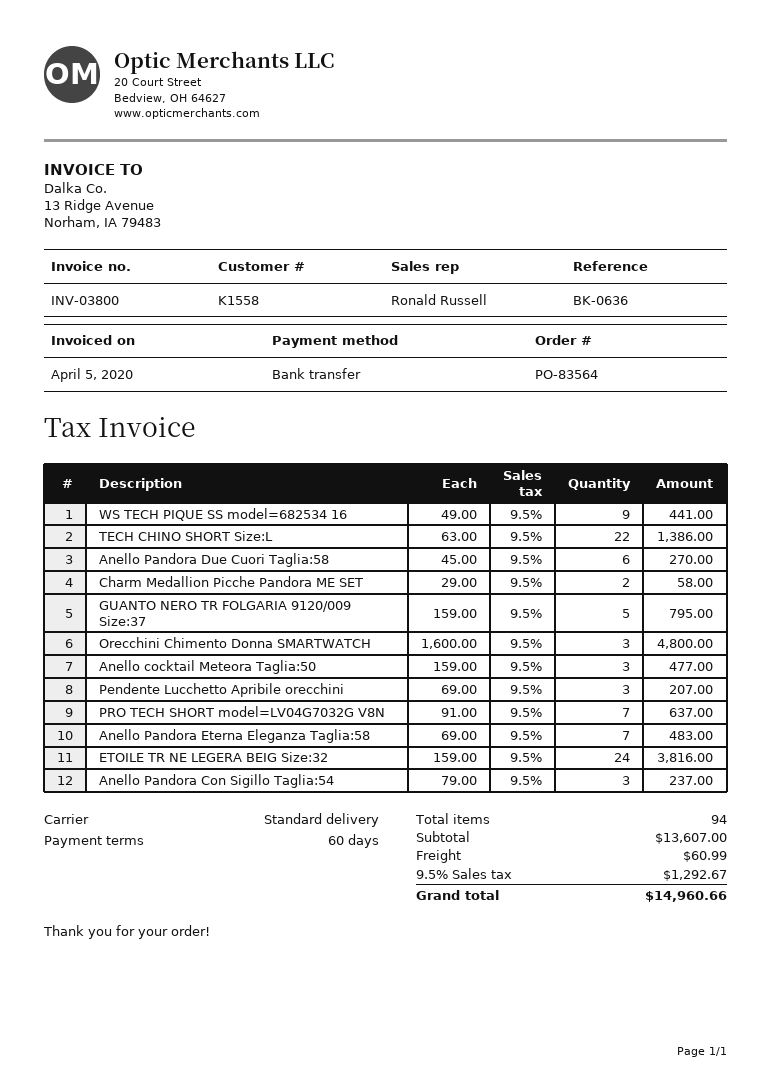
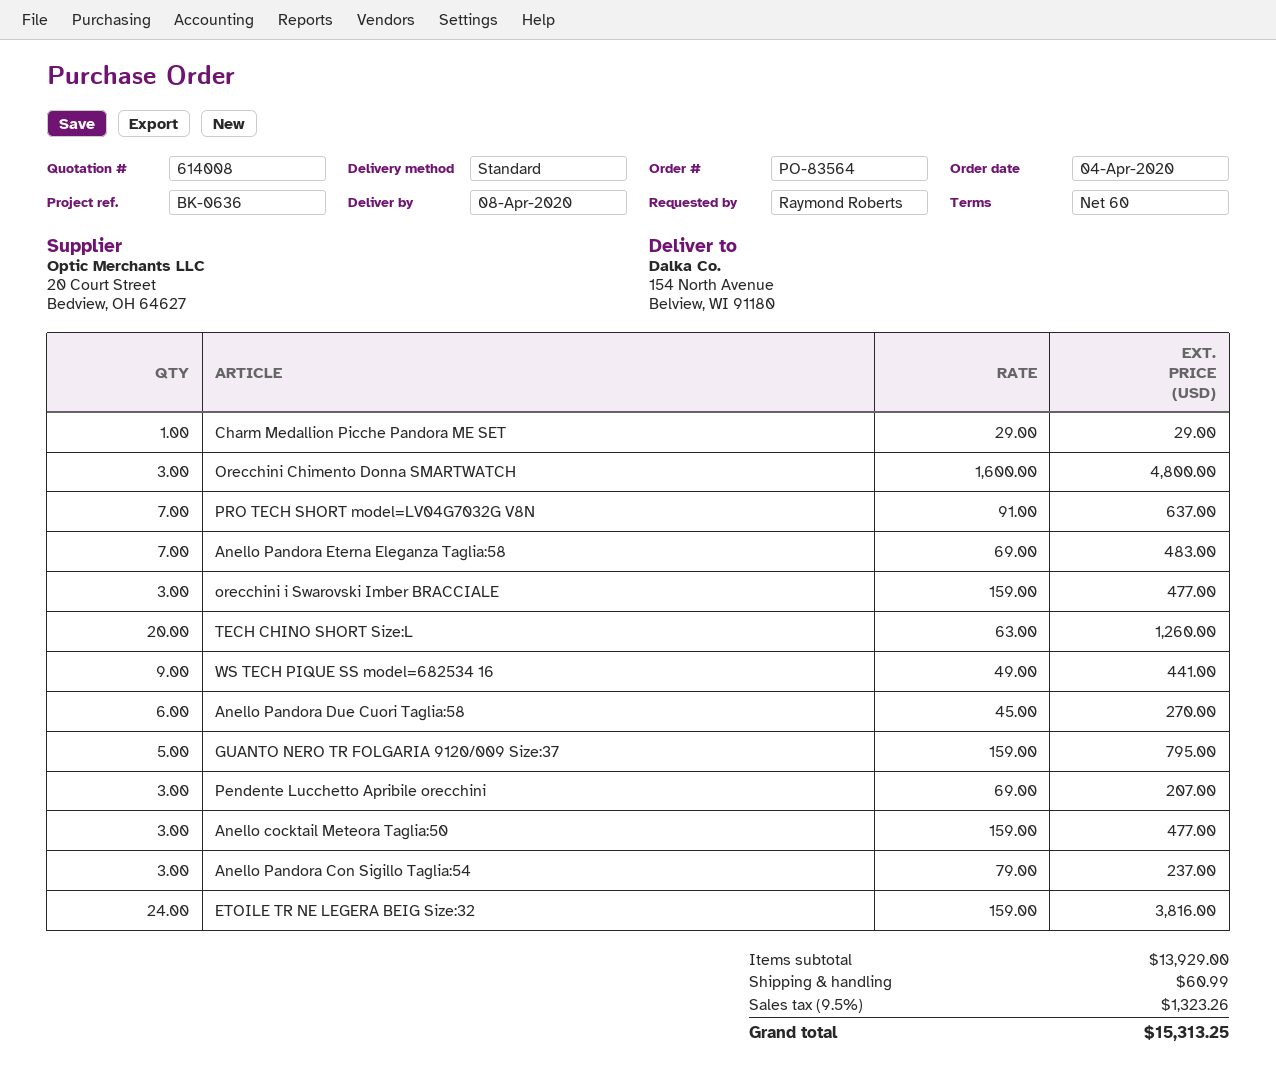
TECH CHINO SHORT Size:L: 22 x 63.00 = 1386.00 -> 20 x 63.00 = 1260.00
Charm Medallion Picche Pandora ME SET: 2 x 29.00 = 58.00 -> 1 x 29.00 = 29.00
orecchini i Swarovski Imber BRACCIALE: none -> 3 x 159.00 = 477.00
subtotal: 13607.00 -> 13929.00
tax: 9.5% = 1292.67 -> 9.5% = 1323.26
total: 14960.66 -> 15313.25

